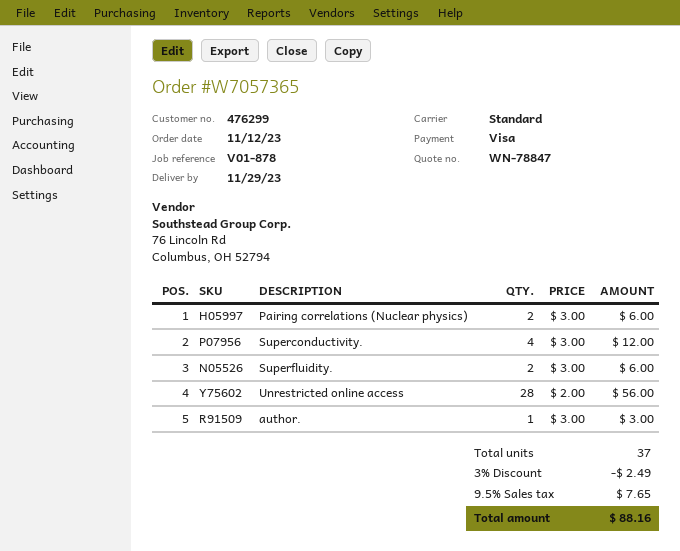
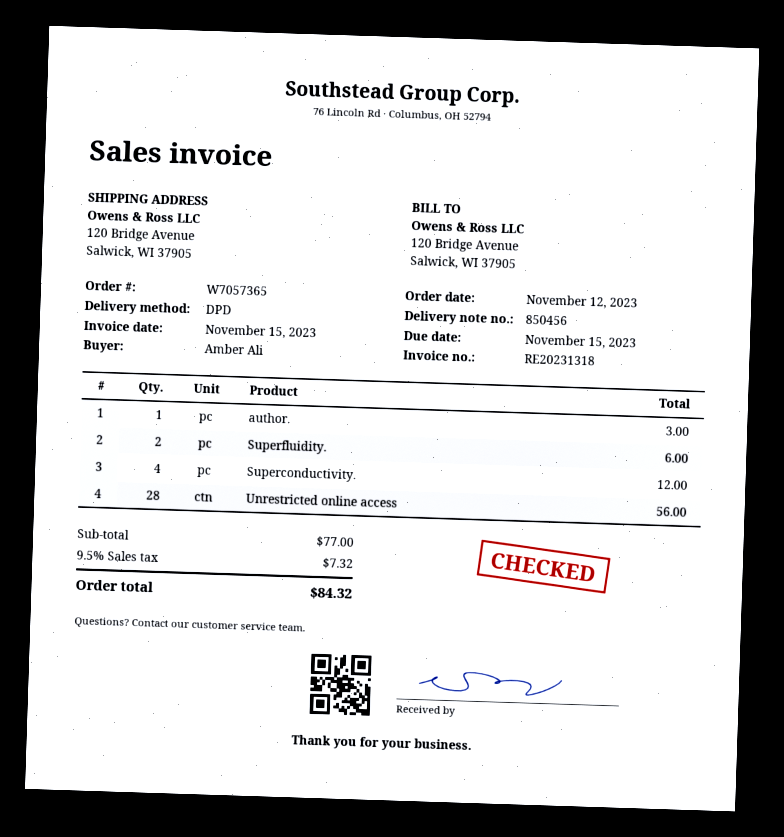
shipping method: standard -> DPD
Pairing correlations (Nuclear physics): 2 for 6.00 -> none
discount: 3% = 2.49 -> none
tax: 9.5% = 7.65 -> 9.5% = 7.32
total: 88.16 -> 84.32

